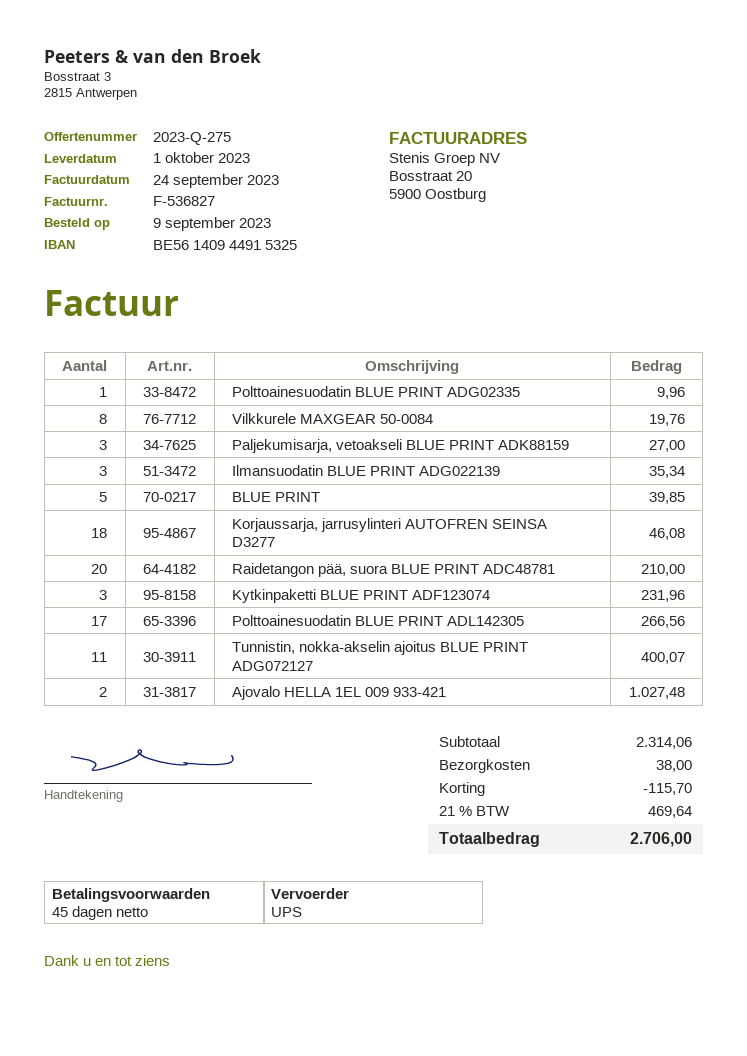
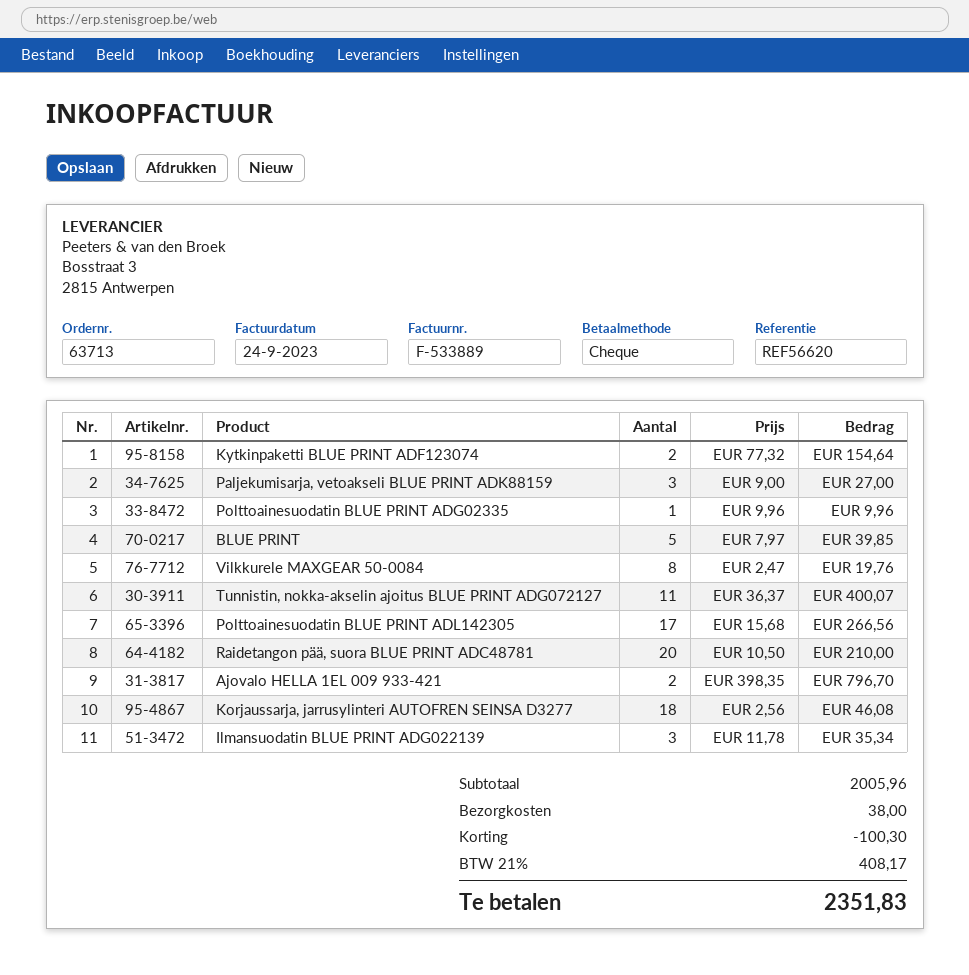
invoice number: F-536827 -> F-533889
Kytkinpaketti BLUE PRINT ADF123074: 3 for 231.96 -> 2 for 154.64
Ajovalo HELLA 1EL 009 933-421: 2 for 1027.48 -> 2 for 796.70
subtotal: 2314.06 -> 2005.96
discount: 115.70 -> 100.30
tax: 21% = 469.64 -> 21% = 408.17
total: 2706.00 -> 2351.83

